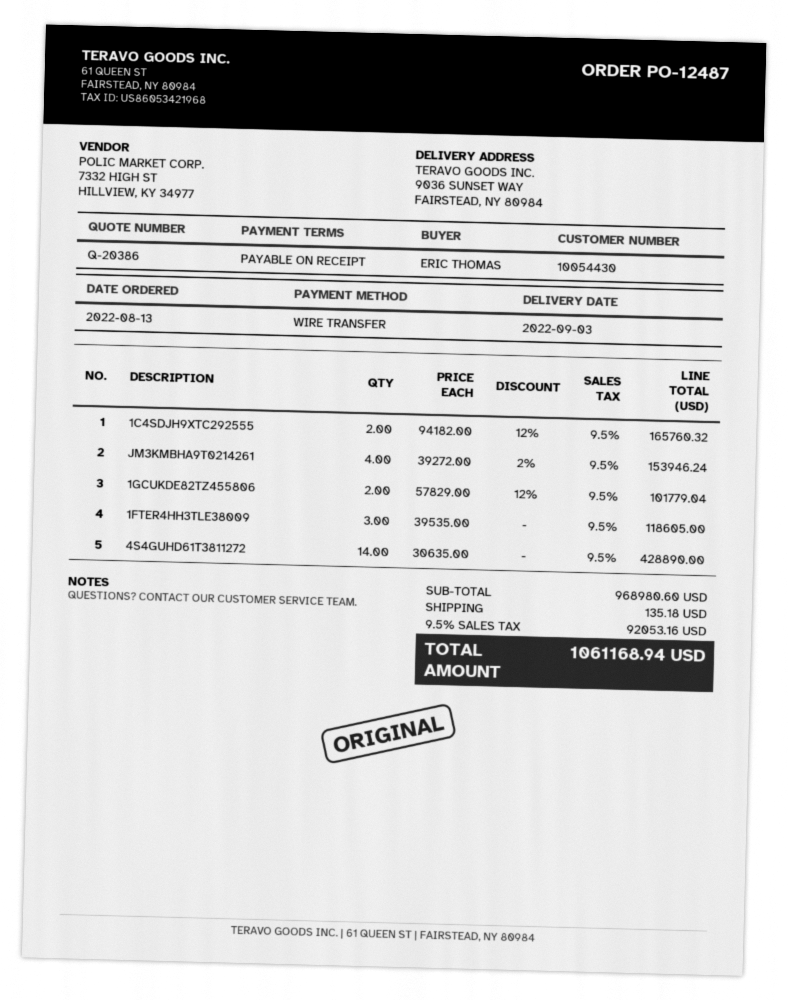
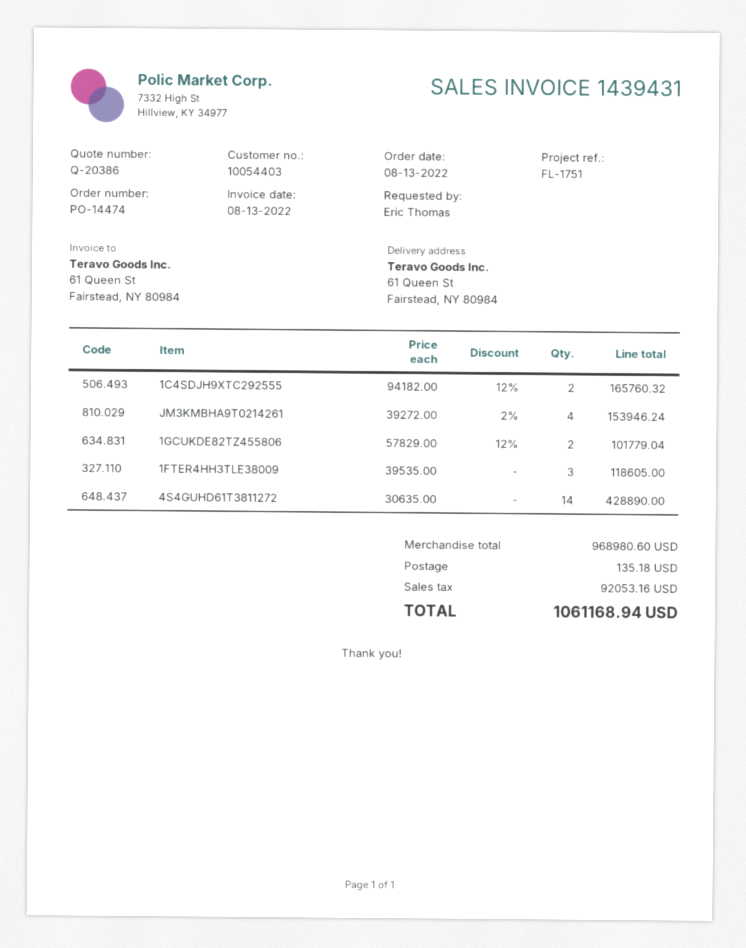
order number: PO-12487 -> PO-14474
customer number: 10054430 -> 10054403
ship to: 9036 SUNSET WAY, FAIRSTEAD, NY 80984 -> 61 Queen St, Fairstead, NY 80984

